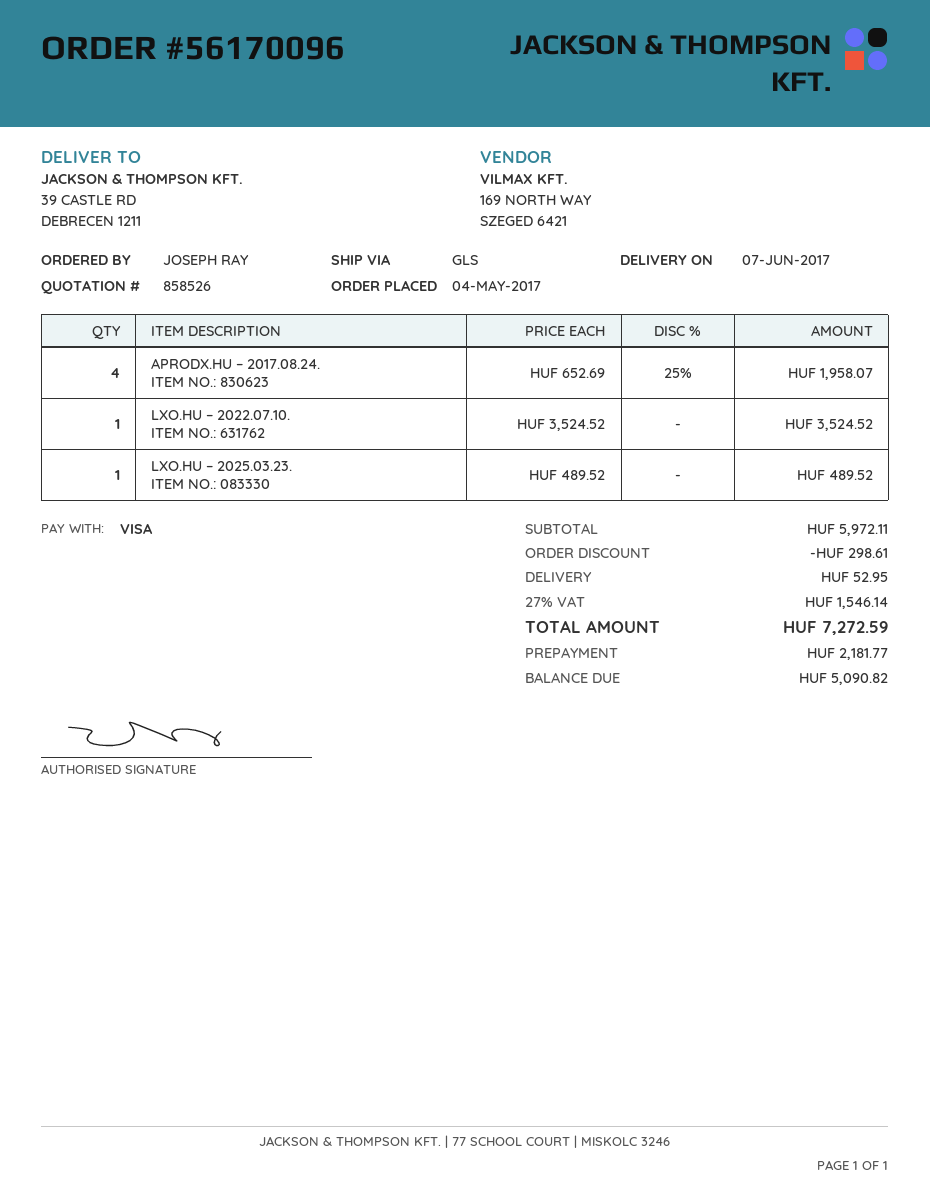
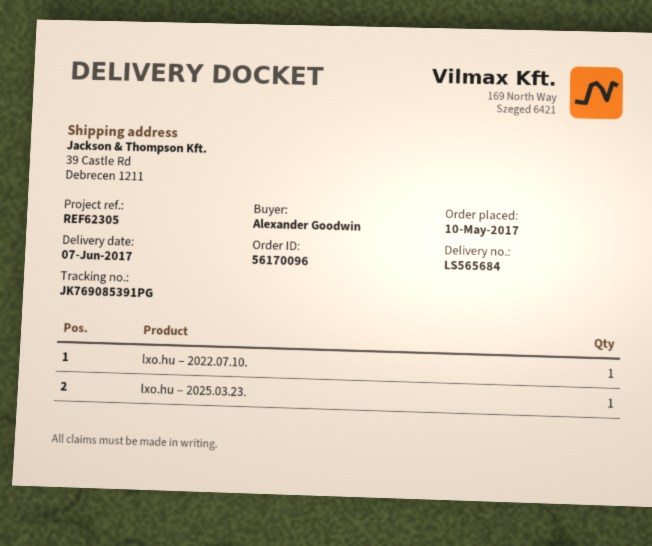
order date: 2017-05-04 -> 2017-05-10
ordered by: JOSEPH RAY -> Alexander Goodwin
APRODX.HU – 2017.08.24.: 4 -> none

